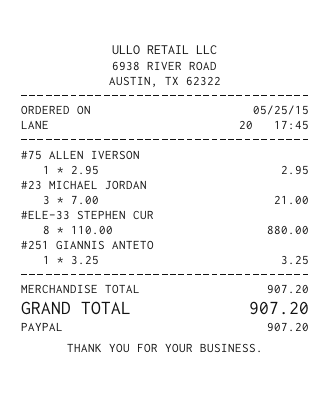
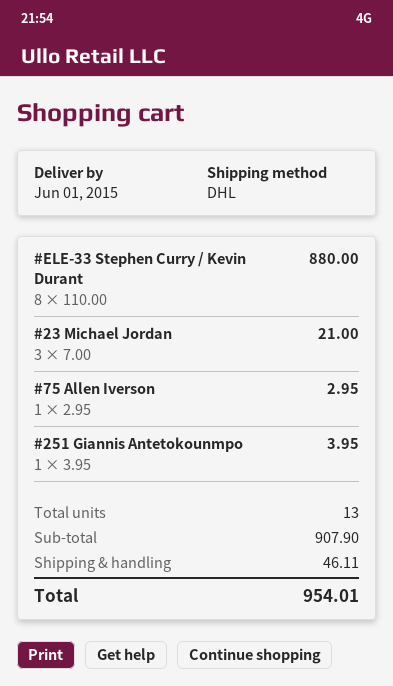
#251 GIANNIS ANTETO: 1 x 3.25 = 3.25 -> 1 x 3.95 = 3.95
subtotal: 907.20 -> 907.90
shipping: none -> 46.11
total: 907.20 -> 954.01

